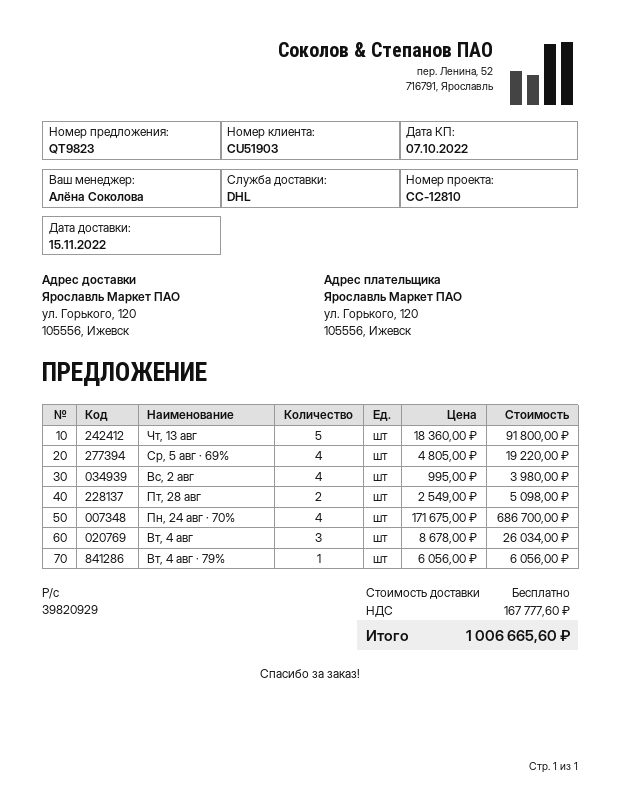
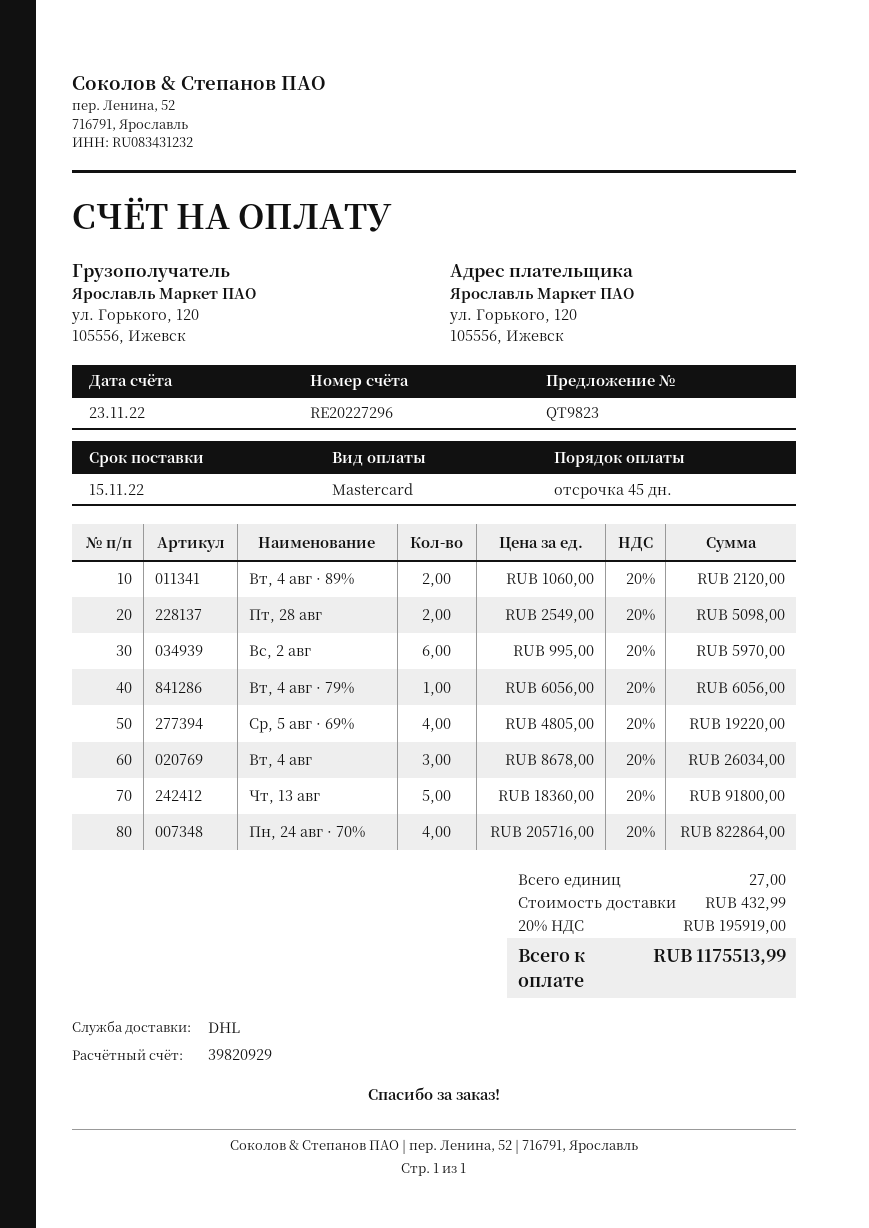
Вс, 2 авг: 4 x 995.00 = 3980.00 -> 6 x 995.00 = 5970.00
Пн, 24 авг · 70%: 4 x 171675.00 = 686700.00 -> 4 x 205716.00 = 822864.00
Вт, 4 авг · 89%: none -> 2 x 1060.00 = 2120.00
shipping: 0.00 -> 432.99
tax: 167777.60 -> 195919.00
total: 1006665.60 -> 1175513.99

